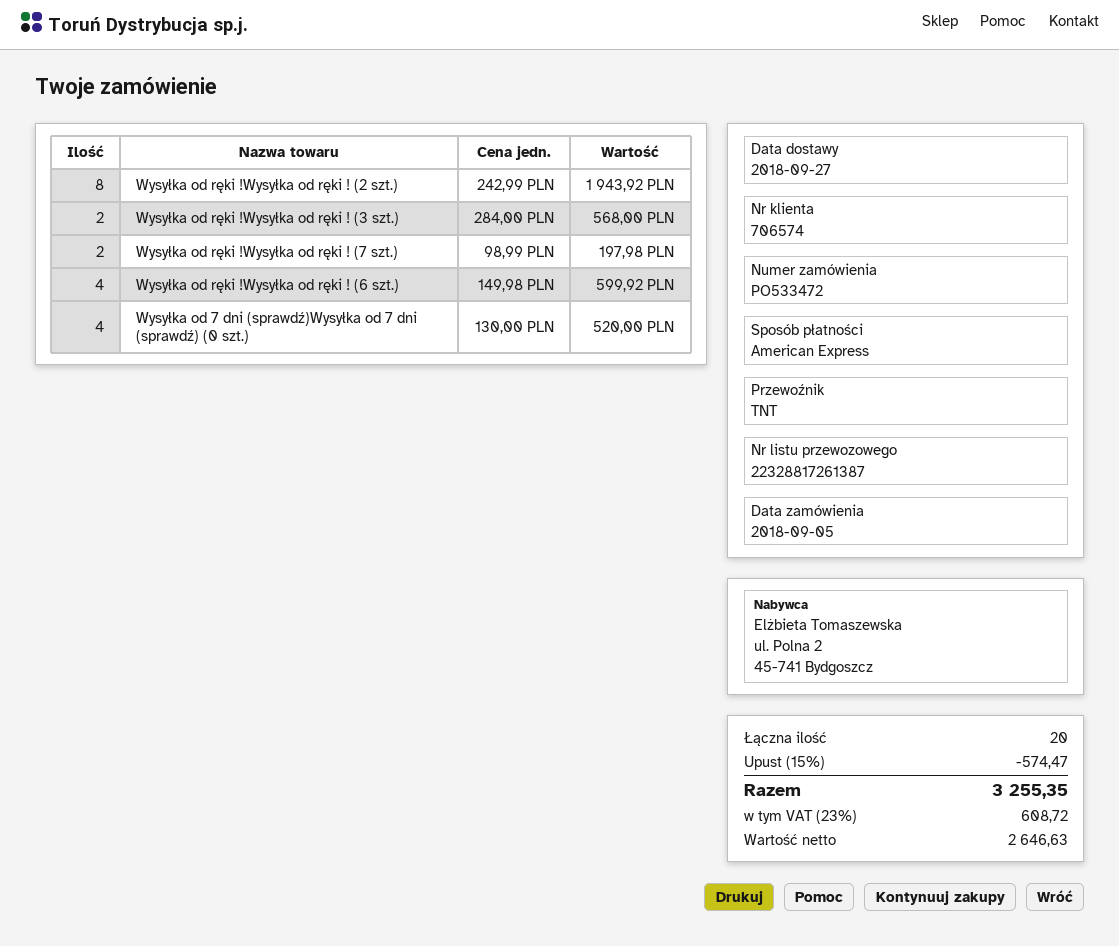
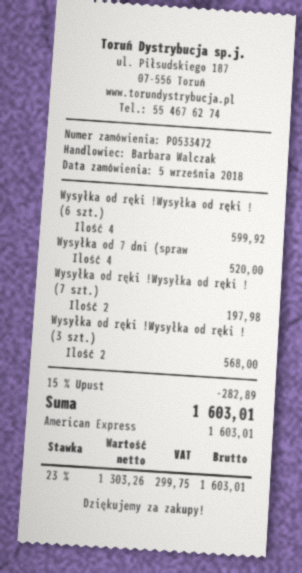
Wysyłka od ręki !Wysyłka od ręki ! (2 szt.): 8 for 1943.92 -> none
discount: 15% = 574.47 -> 15% = 282.89
net: 2646.63 -> 1303.26
tax: 23% = 608.72 -> 23% = 299.75
total: 3255.35 -> 1603.01

